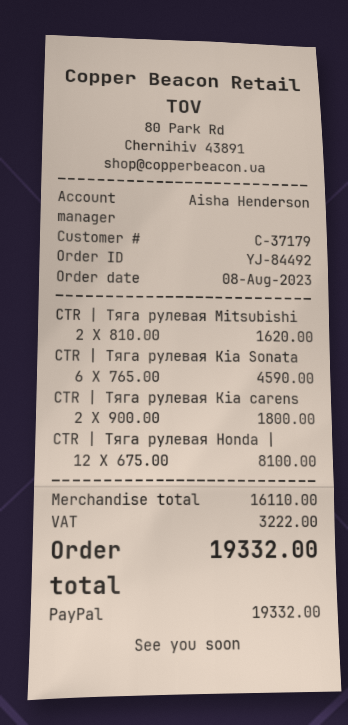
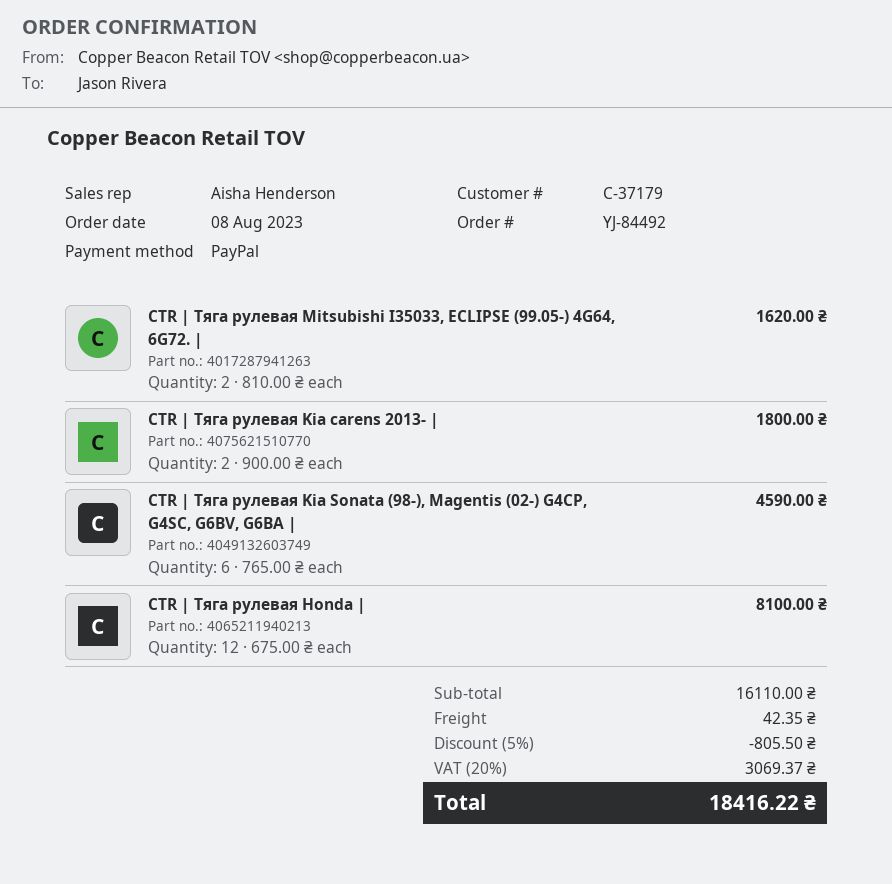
discount: none -> 5% = 805.50
shipping: none -> 42.35
tax: 3222.00 -> 3069.37
total: 19332.00 -> 18416.22

